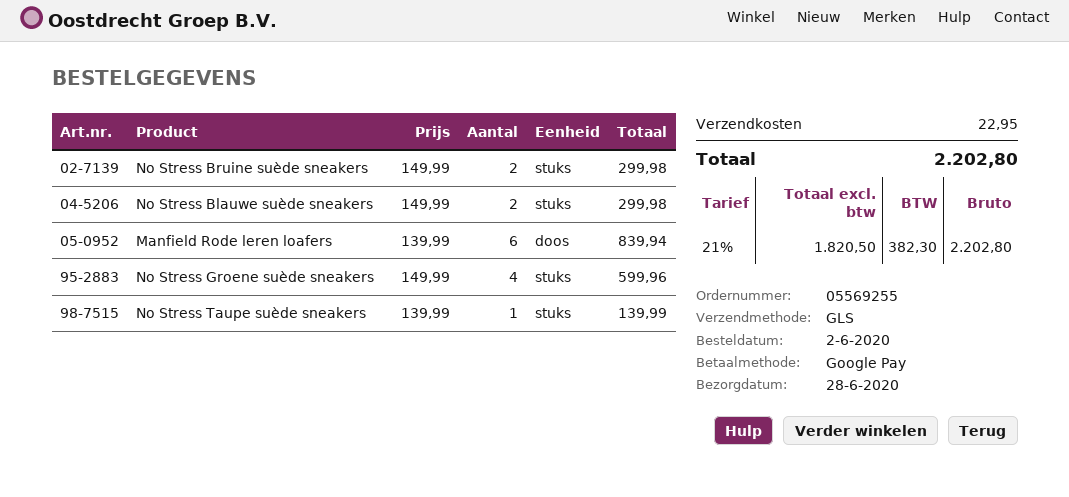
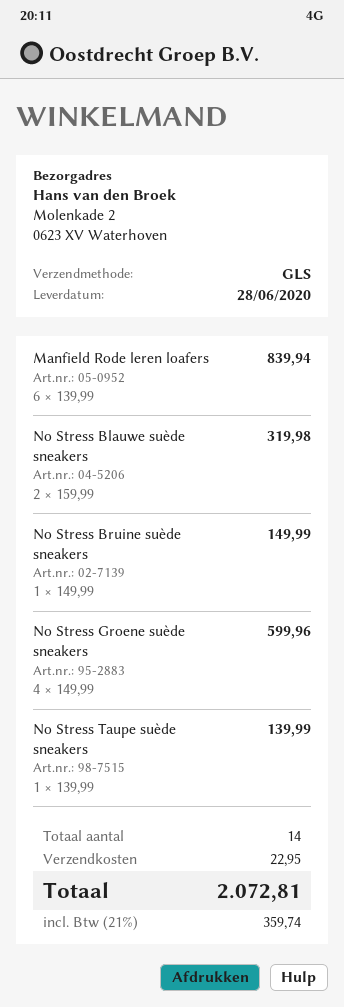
No Stress Bruine suède sneakers: 2 x 149.99 = 299.98 -> 1 x 149.99 = 149.99
No Stress Blauwe suède sneakers: 2 x 149.99 = 299.98 -> 2 x 159.99 = 319.98
tax: 21% = 382.30 -> 21% = 359.74
total: 2202.80 -> 2072.81

